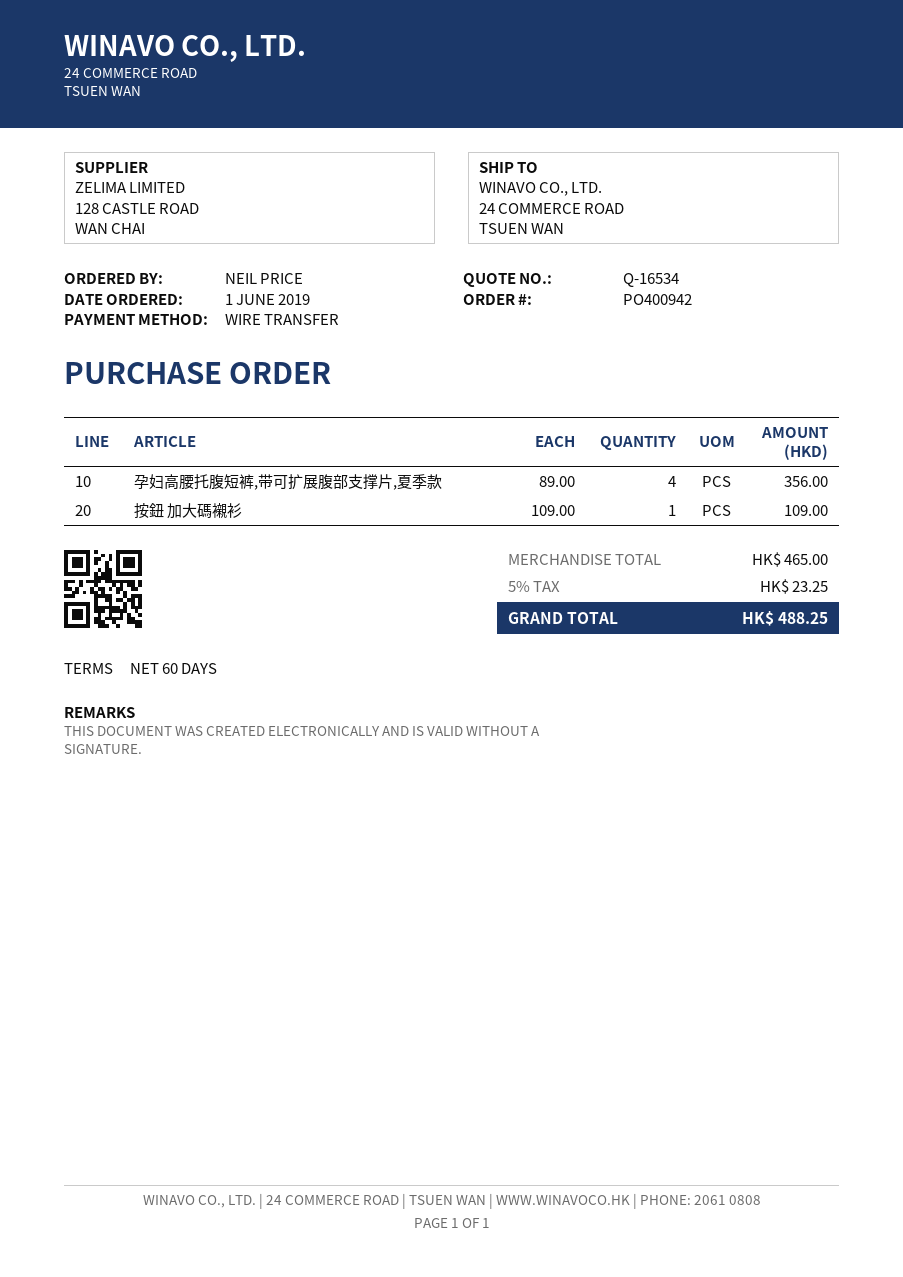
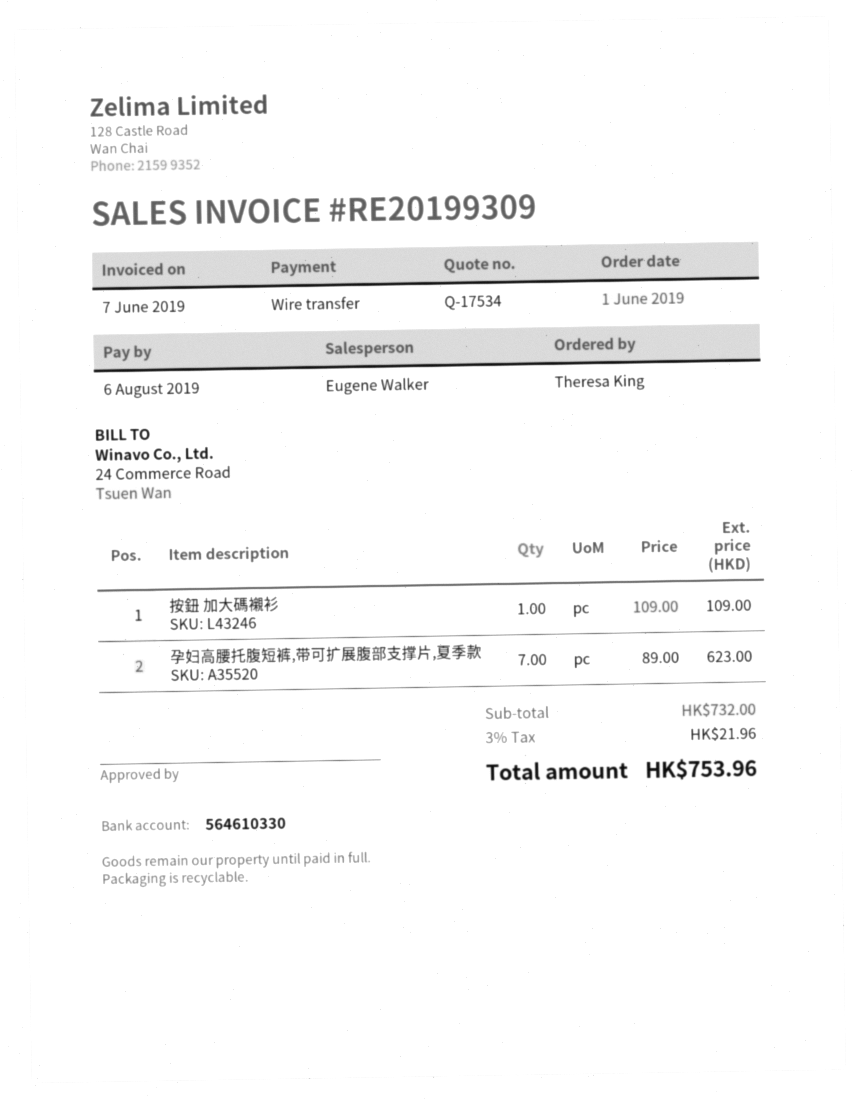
quote number: Q-16534 -> Q-17534
ordered by: NEIL PRICE -> Theresa King
孕妇高腰托腹短裤,带可扩展腹部支撑片,夏季款: 4 x 89.00 = 356.00 -> 7 x 89.00 = 623.00
subtotal: 465.00 -> 732.00
tax: 5% = 23.25 -> 3% = 21.96
total: 488.25 -> 753.96

